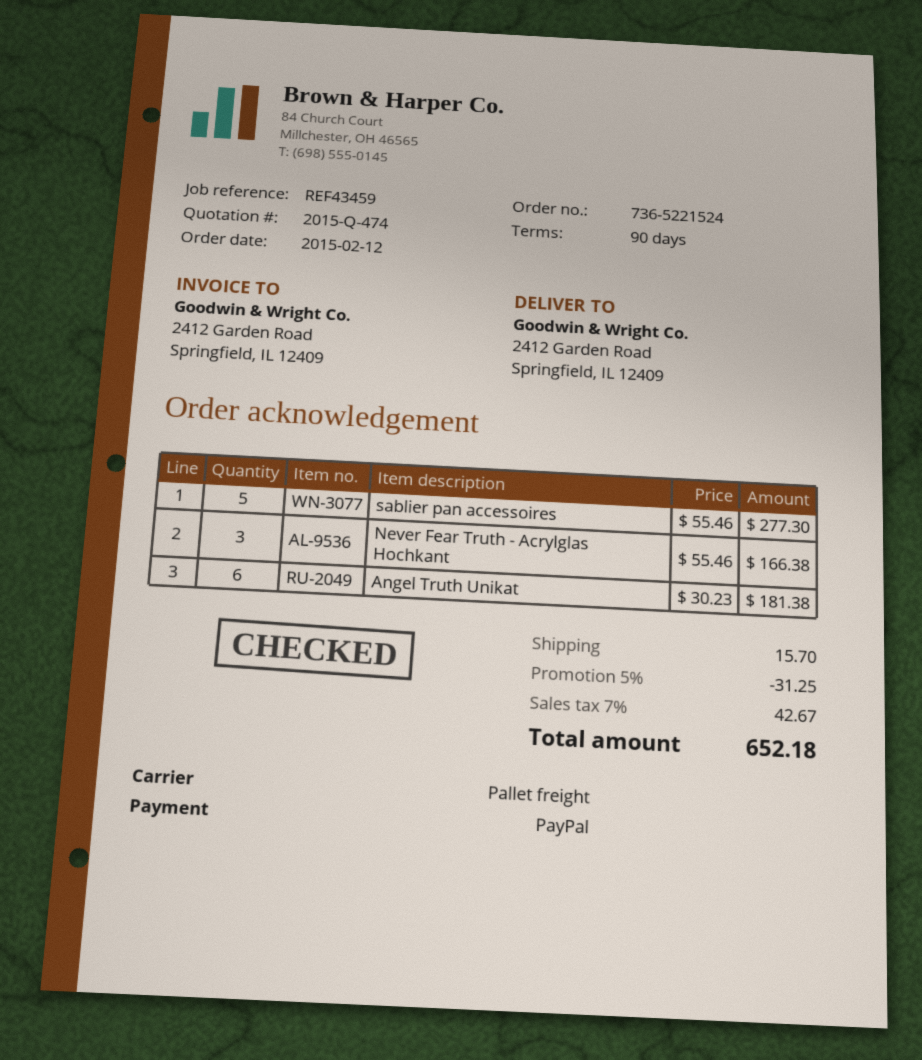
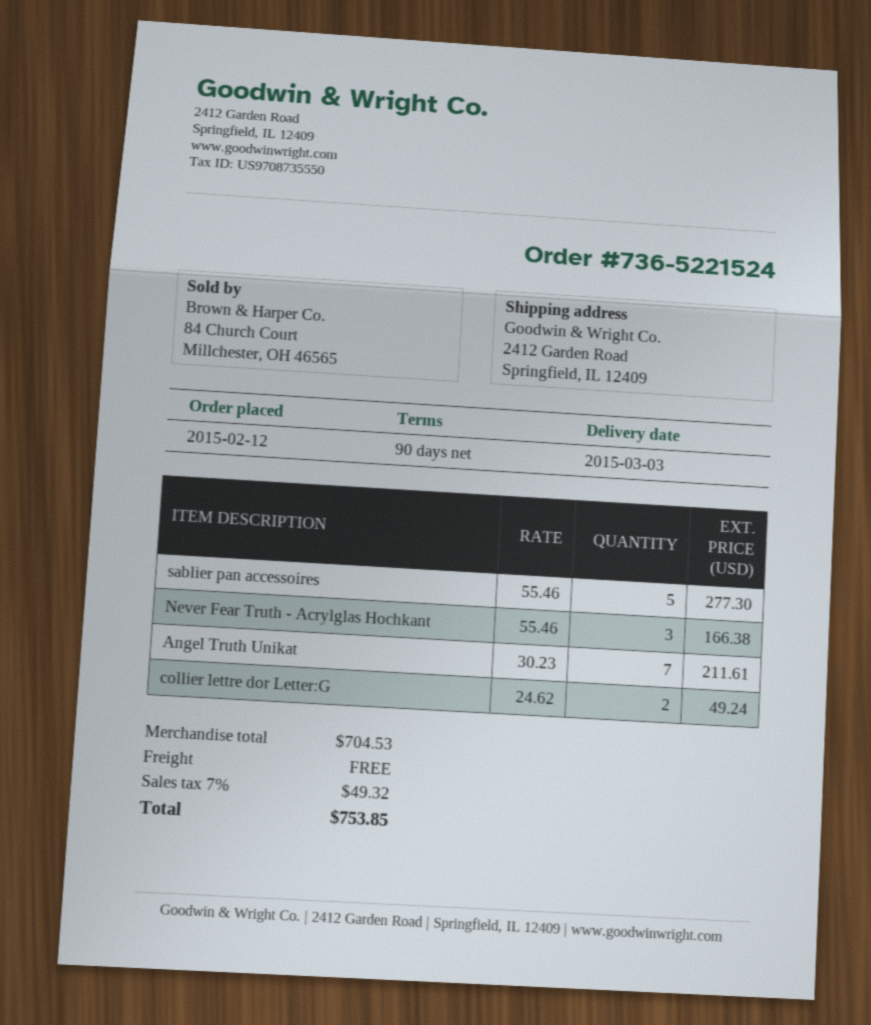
Angel Truth Unikat: 6 x 30.23 = 181.38 -> 7 x 30.23 = 211.61
collier lettre dor Letter:G: none -> 2 x 24.62 = 49.24
discount: 5% = 31.25 -> none
shipping: 15.70 -> 0.00
tax: 7% = 42.67 -> 7% = 49.32
total: 652.18 -> 753.85

